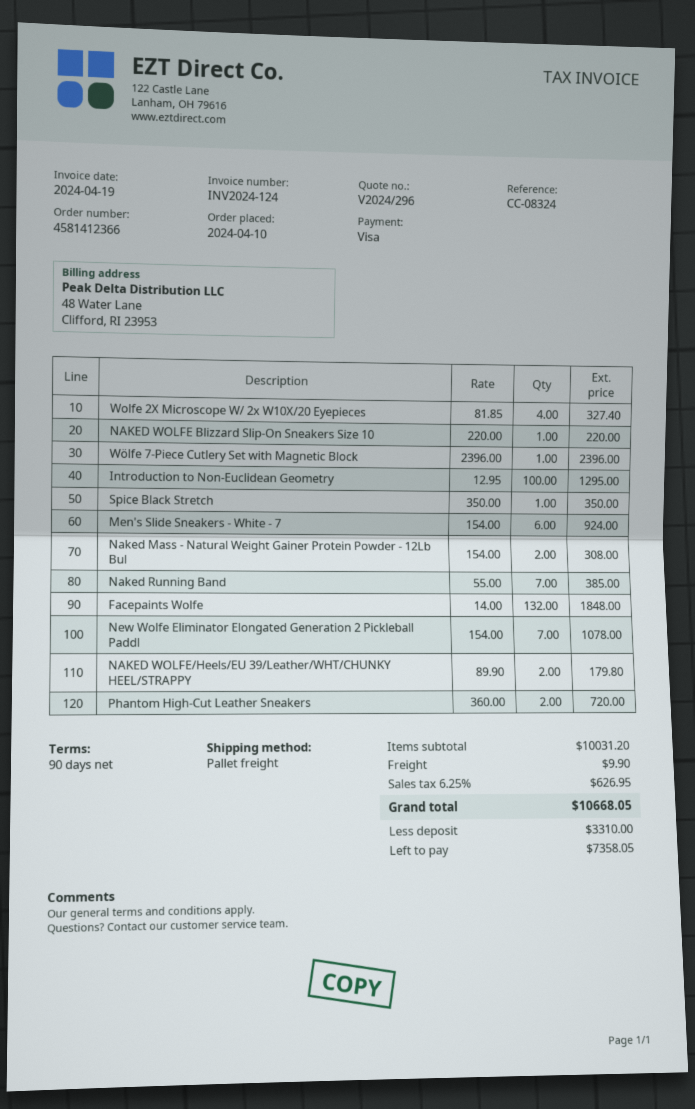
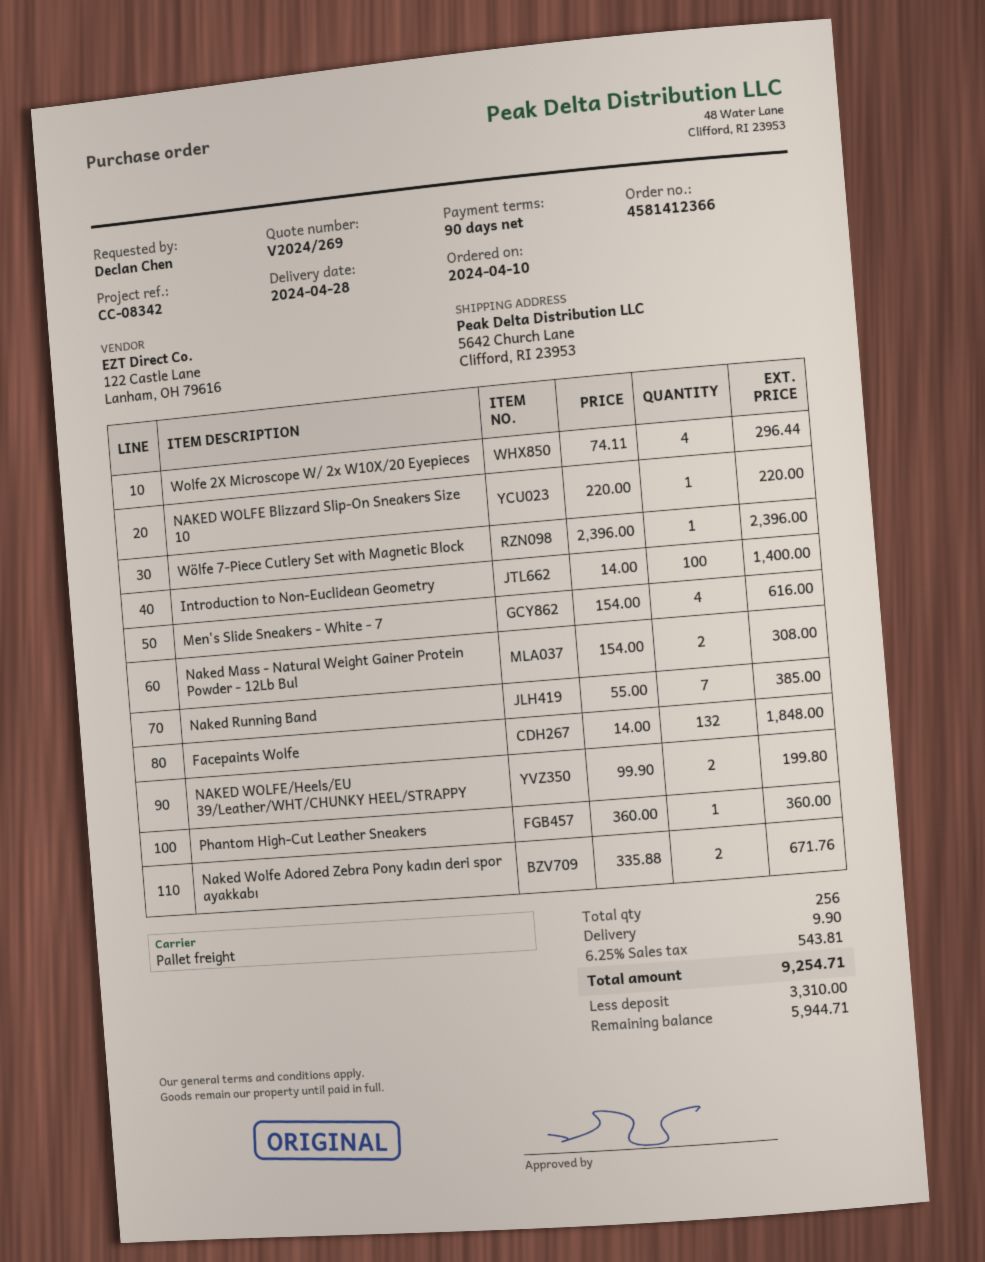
quote number: V2024/296 -> V2024/269
reference: CC-08324 -> CC-08342
Wolfe 2X Microscope W/ 2x W10X/20 Eyepieces: 4 x 81.85 = 327.40 -> 4 x 74.11 = 296.44
Introduction to Non-Euclidean Geometry: 100 x 12.95 = 1295.00 -> 100 x 14.00 = 1400.00
Spice Black Stretch: 1 x 350.00 = 350.00 -> none
Men's Slide Sneakers - White - 7: 6 x 154.00 = 924.00 -> 4 x 154.00 = 616.00
New Wolfe Eliminator Elongated Generation 2 Pickleball Paddl: 7 x 154.00 = 1078.00 -> none
NAKED WOLFE/Heels/EU 39/Leather/WHT/CHUNKY HEEL/STRAPPY: 2 x 89.90 = 179.80 -> 2 x 99.90 = 199.80
Phantom High-Cut Leather Sneakers: 2 x 360.00 = 720.00 -> 1 x 360.00 = 360.00
Naked Wolfe Adored Zebra Pony kadın deri spor ayakkabı: none -> 2 x 335.88 = 671.76
tax: 6.25% = 626.95 -> 6.25% = 543.81
total: 10668.05 -> 9254.71
balance: 7358.05 -> 5944.71

